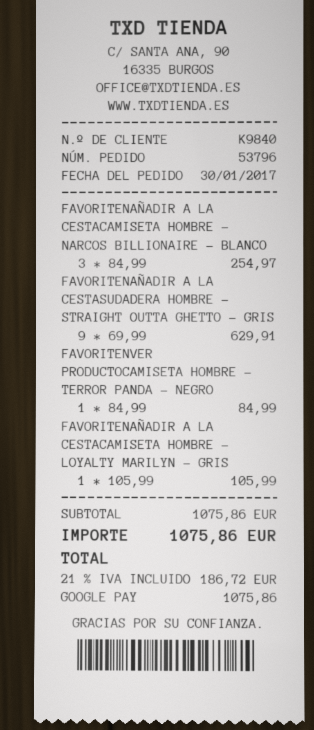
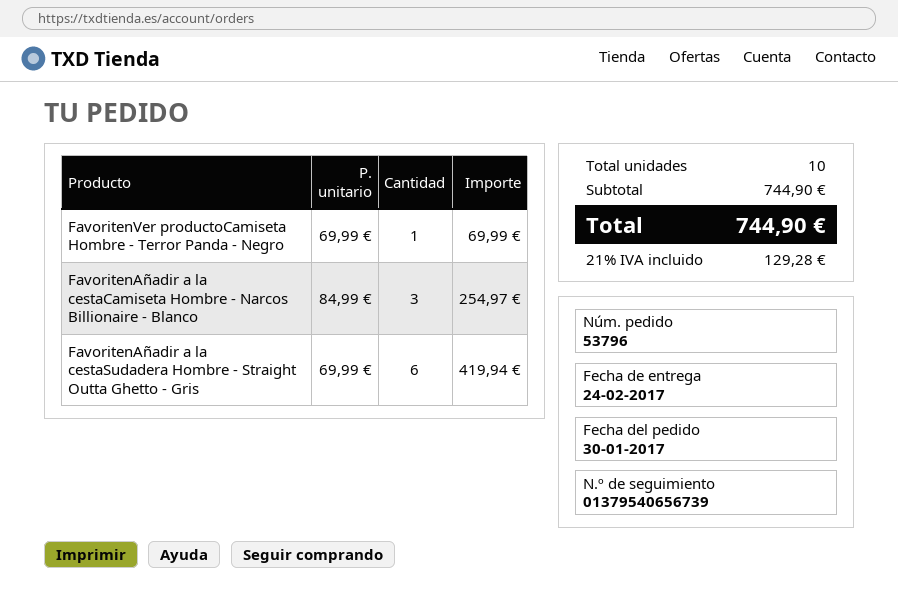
FAVORITENAÑADIR A LA CESTASUDADERA HOMBRE - STRAIGHT OUTTA GHETTO - GRIS: 9 x 69.99 = 629.91 -> 6 x 69.99 = 419.94
FAVORITENVER PRODUCTOCAMISETA HOMBRE - TERROR PANDA - NEGRO: 1 x 84.99 = 84.99 -> 1 x 69.99 = 69.99
FAVORITENAÑADIR A LA CESTACAMISETA HOMBRE - LOYALTY MARILYN - GRIS: 1 x 105.99 = 105.99 -> none
subtotal: 1075.86 -> 744.90
tax: 21% = 186.72 -> 21% = 129.28
total: 1075.86 -> 744.90

